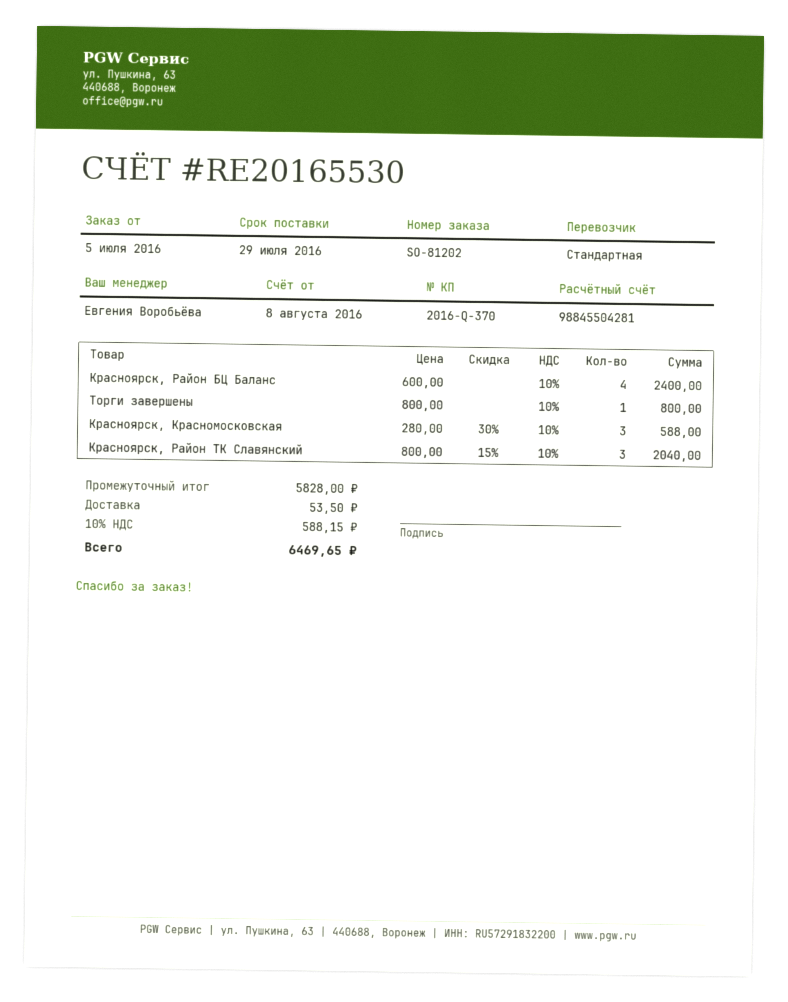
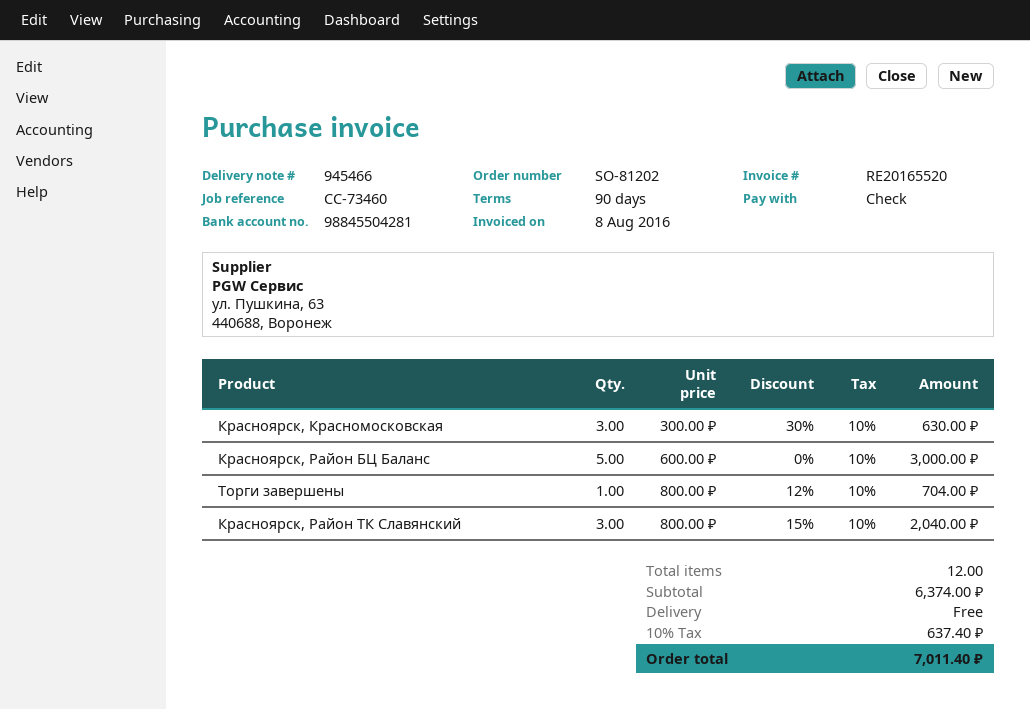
invoice number: RE20165530 -> RE20165520
Красноярск, Район БЦ Баланс: 4 x 600.00 = 2400.00 -> 5 x 600.00 = 3000.00
Торги завершены: 1 x 800.00 = 800.00 -> 1 x 800.00 - 12% = 704.00
Красноярск, Красномосковская: 3 x 280.00 - 30% = 588.00 -> 3 x 300.00 - 30% = 630.00
subtotal: 5828.00 -> 6374.00
shipping: 53.50 -> 0.00
tax: 10% = 588.15 -> 10% = 637.40
total: 6469.65 -> 7011.40

